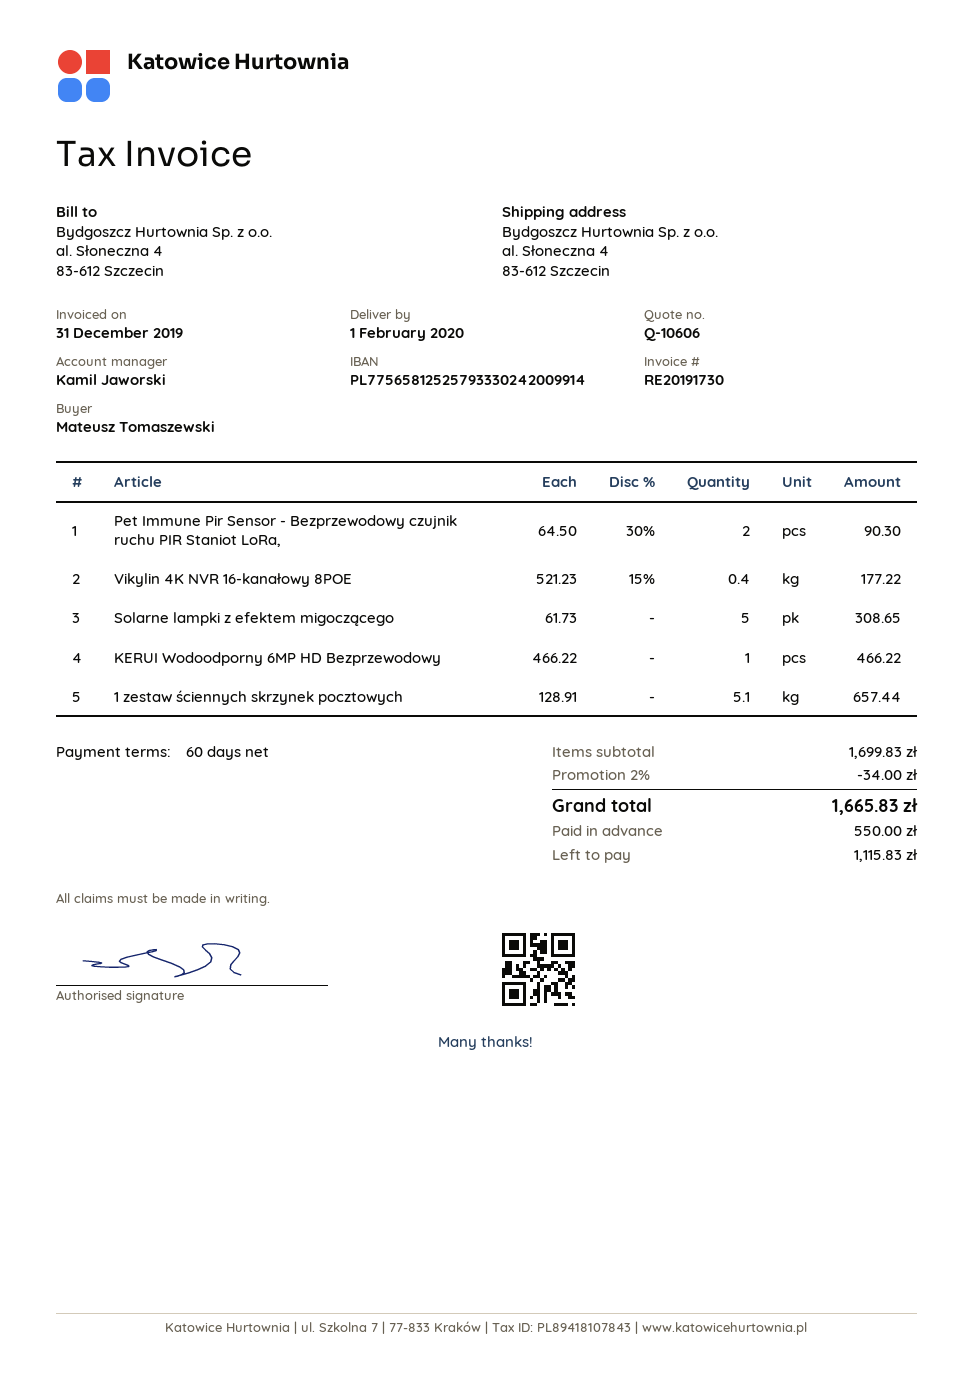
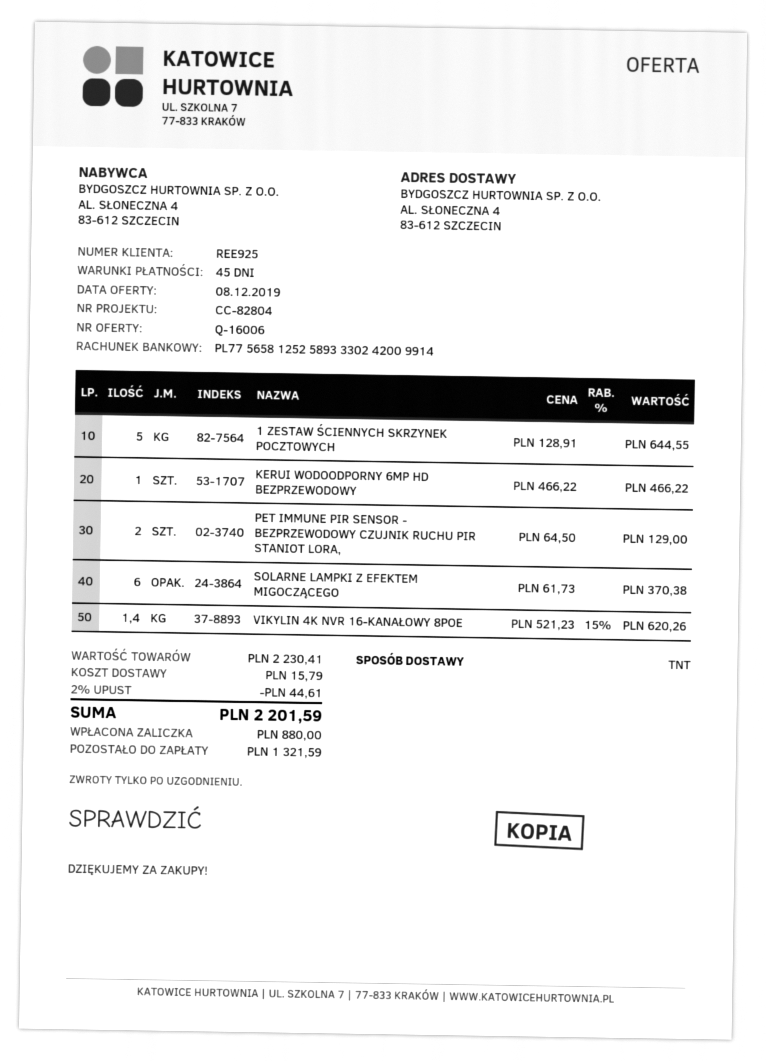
quote number: Q-10606 -> Q-16006
payment terms: 60 days -> 45 days
bank account: PL77565812525793330242009914 -> PL77565812525893330242009914
Pet Immune Pir Sensor - Bezprzewodowy czujnik ruchu PIR Staniot LoRa,: 2 x 64.50 - 30% = 90.30 -> 2 x 64.50 = 129.00
Vikylin 4K NVR 16-kanałowy 8POE: 0.4 x 521.23 - 15% = 177.22 -> 1.4 x 521.23 - 15% = 620.26
Solarne lampki z efektem migoczącego: 5 x 61.73 = 308.65 -> 6 x 61.73 = 370.38
1 zestaw ściennych skrzynek pocztowych: 5.1 x 128.91 = 657.44 -> 5 x 128.91 = 644.55
subtotal: 1699.83 -> 2230.41
discount: 2% = 34.00 -> 2% = 44.61
shipping: none -> 15.79
total: 1665.83 -> 2201.59
deposit: 550.00 -> 880.00
balance: 1115.83 -> 1321.59

